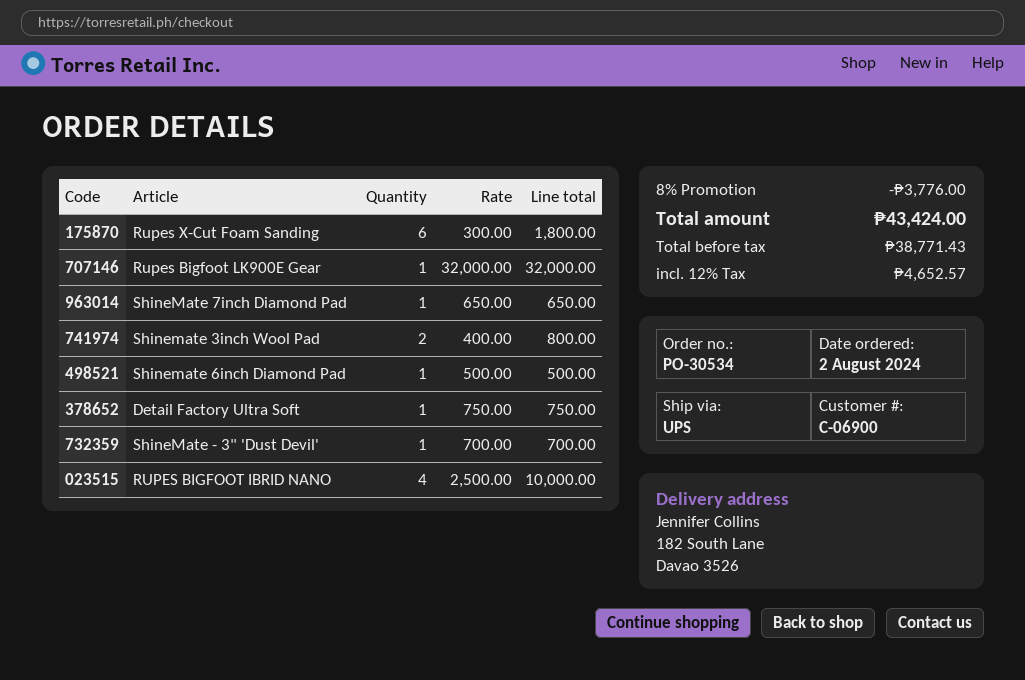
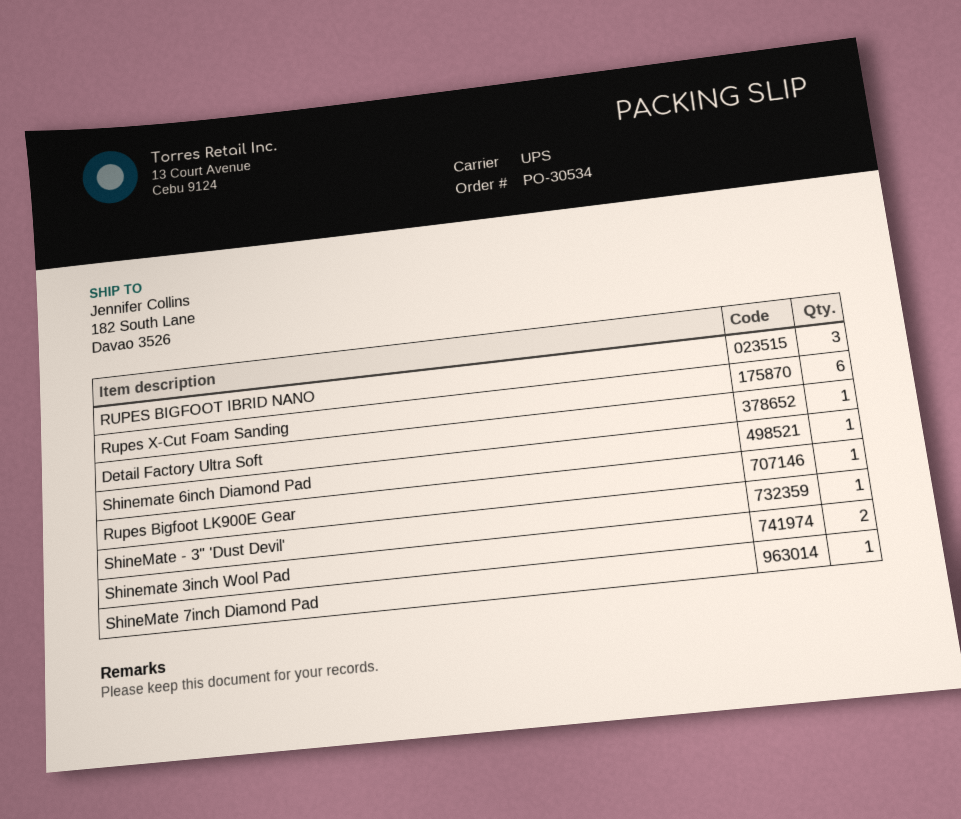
RUPES BIGFOOT IBRID NANO: 4 -> 3

